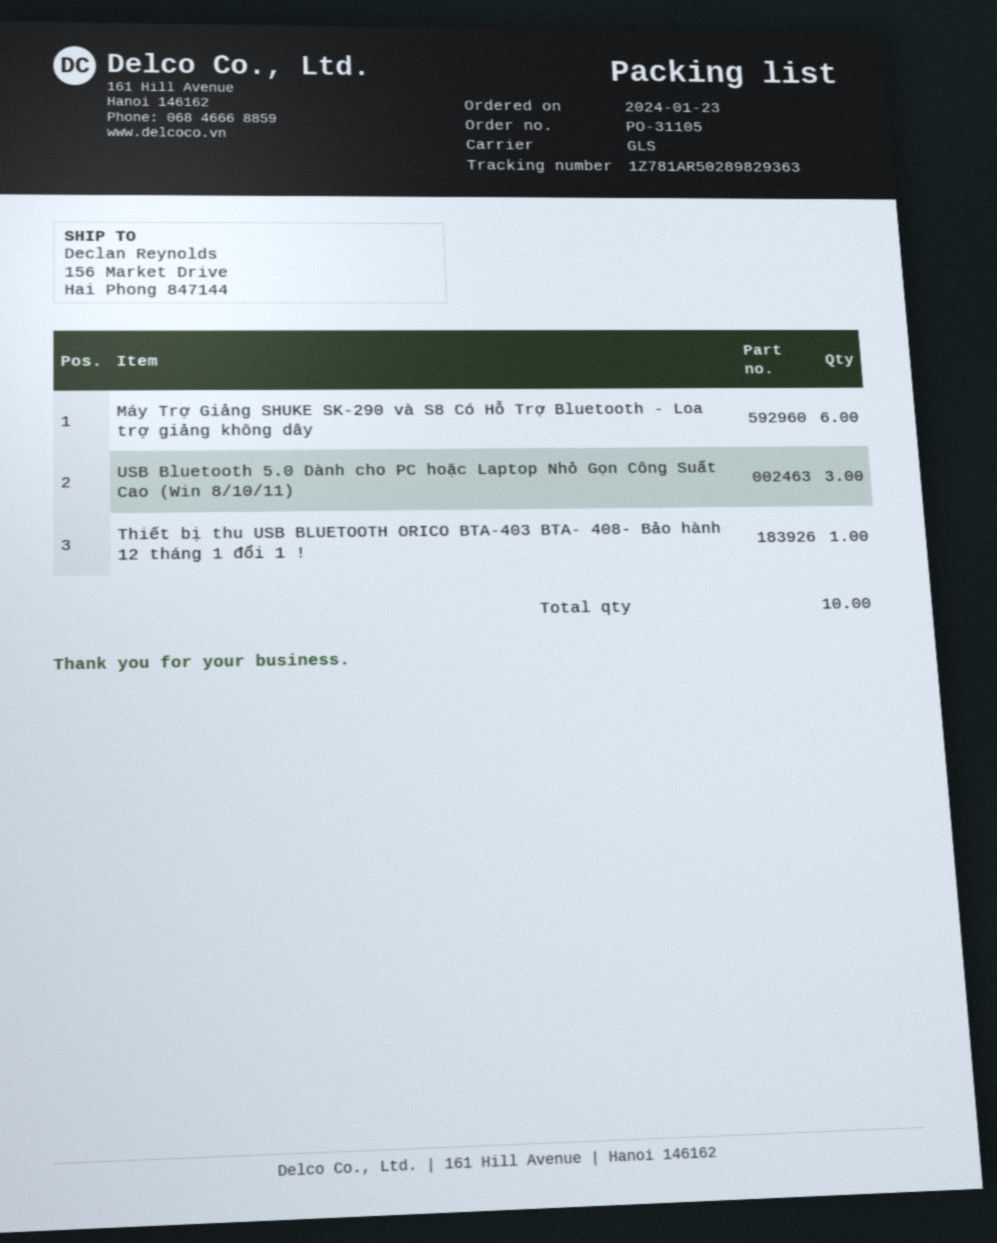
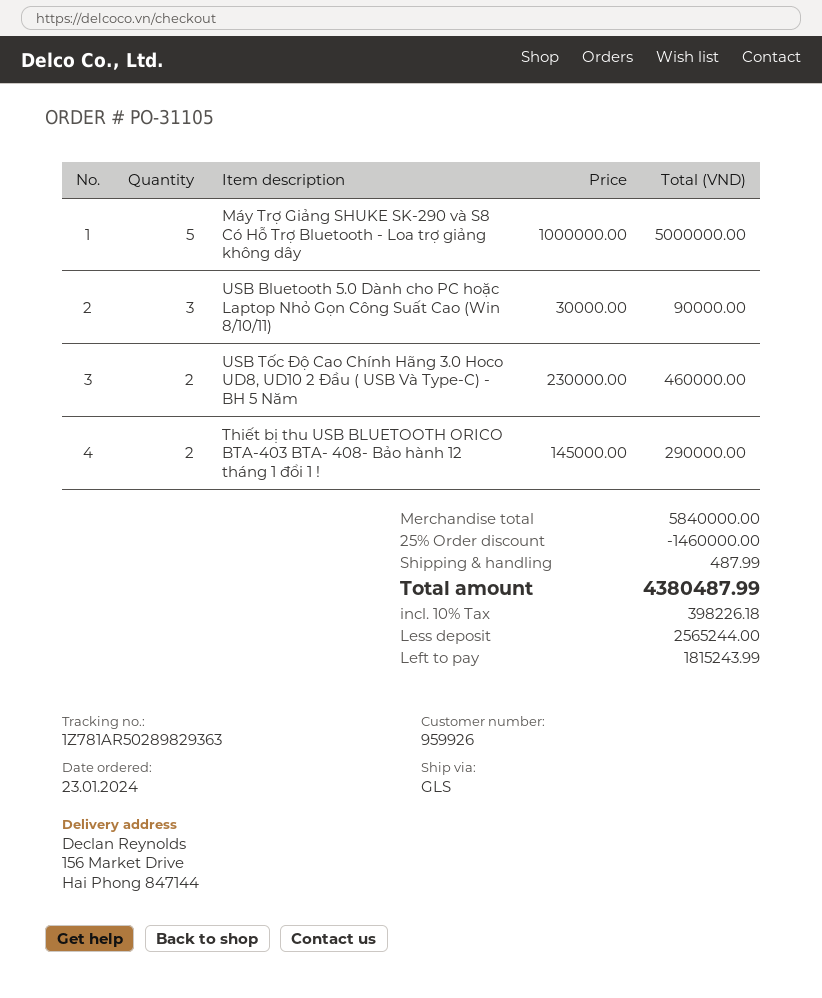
Máy Trợ Giảng SHUKE SK-290 và S8 Có Hỗ Trợ Bluetooth - Loa trợ giảng không dây: 6 -> 5
Thiết bị thu USB BLUETOOTH ORICO BTA-403 BTA- 408- Bảo hành 12 tháng 1 đổi 1 !: 1 -> 2
USB Tốc Độ Cao Chính Hãng 3.0 Hoco UD8, UD10 2 Đầu ( USB Và Type-C) - BH 5 Năm: none -> 2

